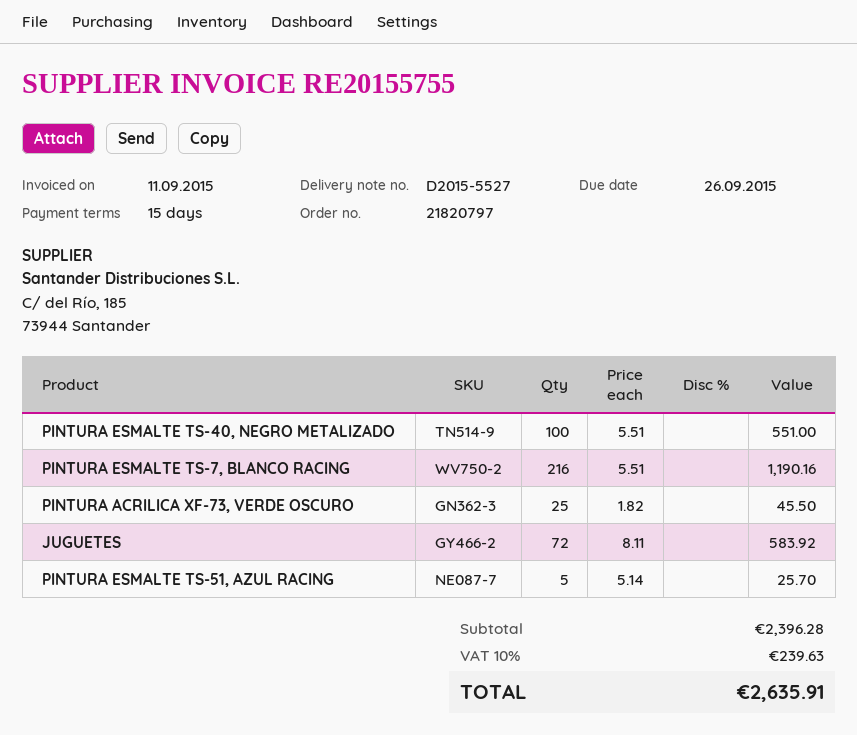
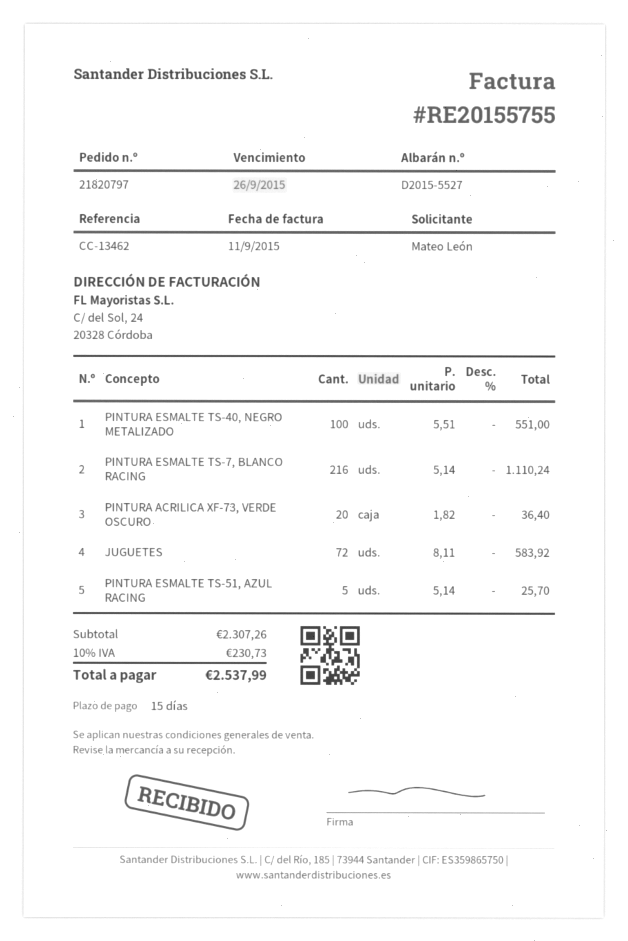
PINTURA ESMALTE TS-7, BLANCO RACING: 216 x 5.51 = 1190.16 -> 216 x 5.14 = 1110.24
PINTURA ACRILICA XF-73, VERDE OSCURO: 25 x 1.82 = 45.50 -> 20 x 1.82 = 36.40
subtotal: 2396.28 -> 2307.26
tax: 10% = 239.63 -> 10% = 230.73
total: 2635.91 -> 2537.99

